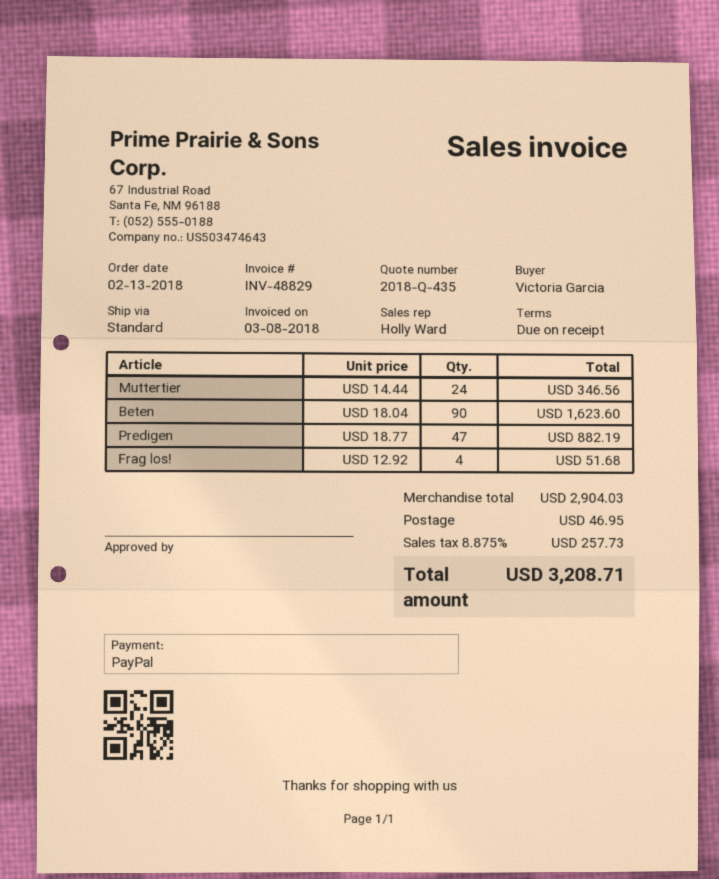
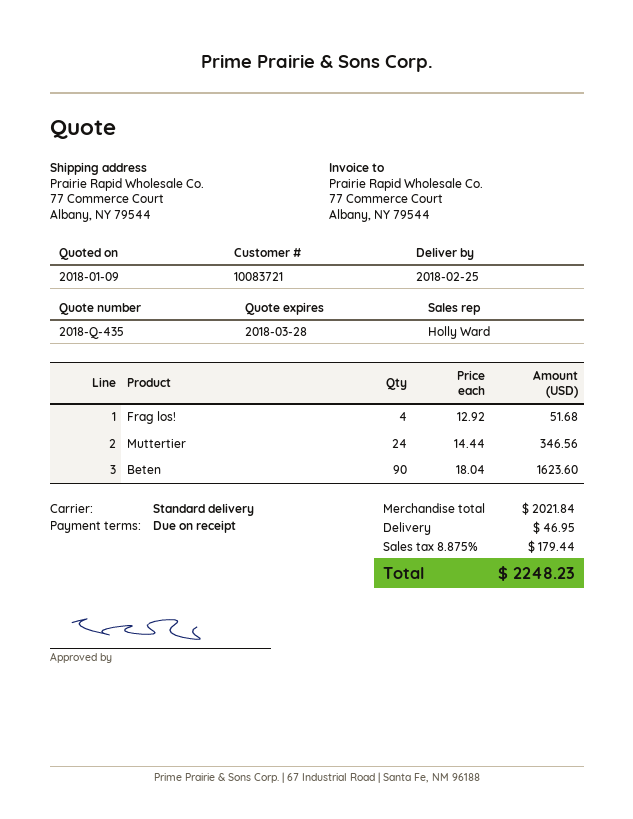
Predigen: 47 x 18.77 = 882.19 -> none
subtotal: 2904.03 -> 2021.84
tax: 8.875% = 257.73 -> 8.875% = 179.44
total: 3208.71 -> 2248.23

